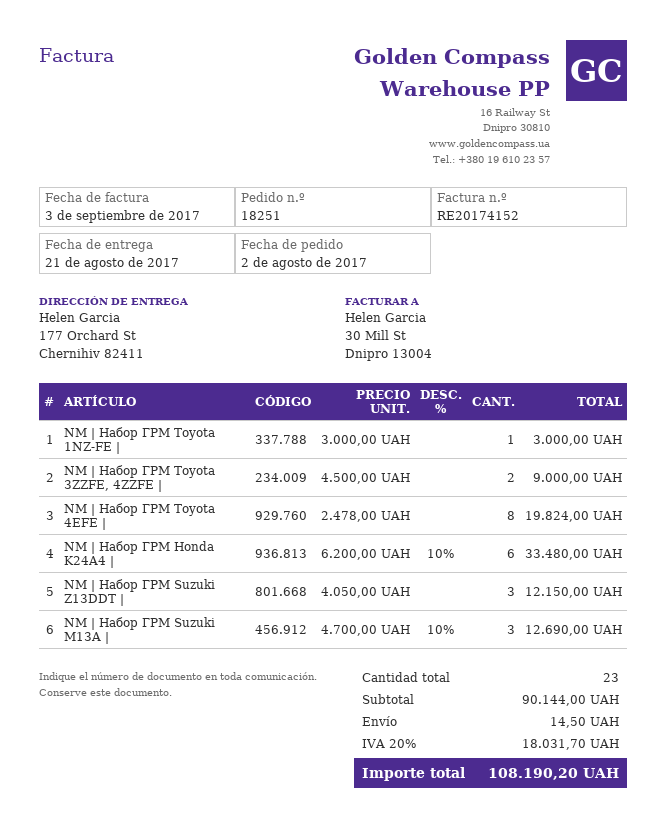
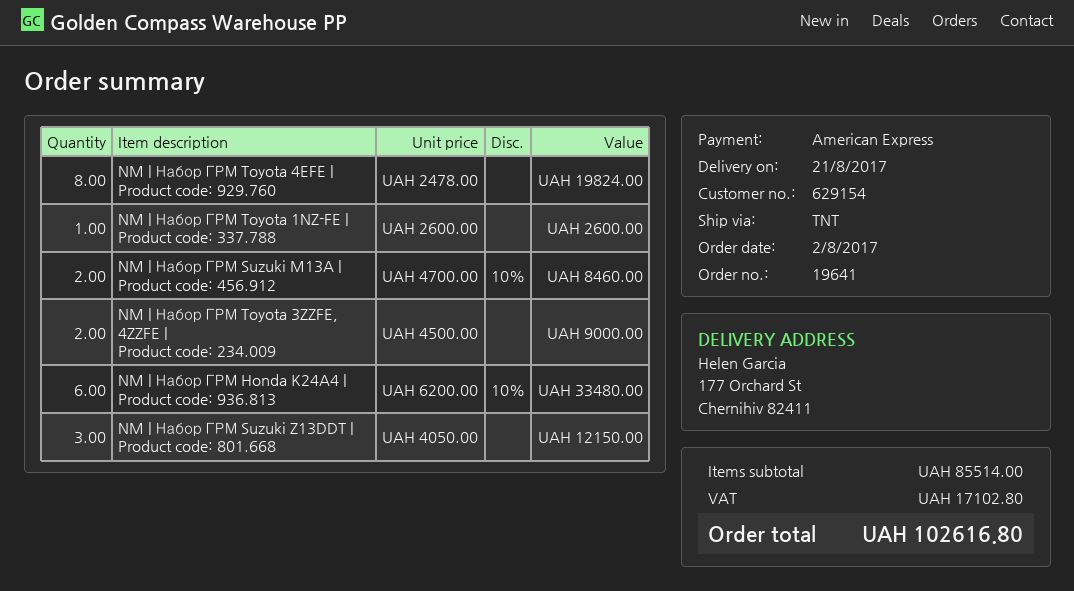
order number: 18251 -> 19641
NM | Набор ГРМ Toyota 1NZ-FE |: 1 x 3000.00 = 3000.00 -> 1 x 2600.00 = 2600.00
NM | Набор ГРМ Suzuki M13A |: 3 x 4700.00 - 10% = 12690.00 -> 2 x 4700.00 - 10% = 8460.00
subtotal: 90144.00 -> 85514.00
shipping: 14.50 -> none
tax: 18031.70 -> 17102.80
total: 108190.20 -> 102616.80

